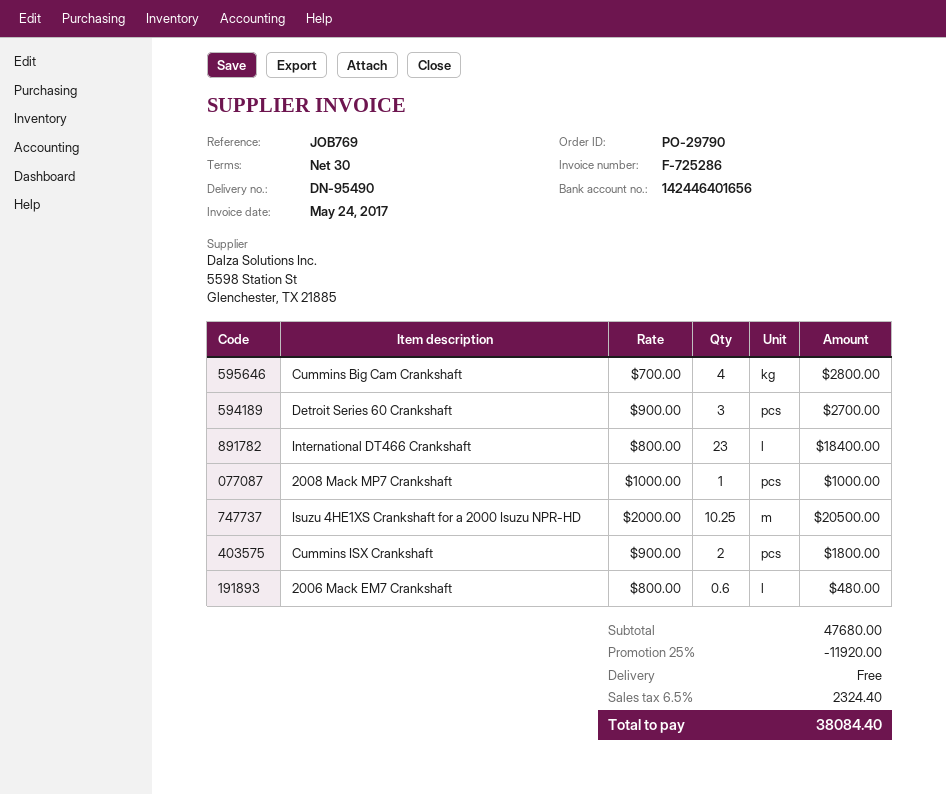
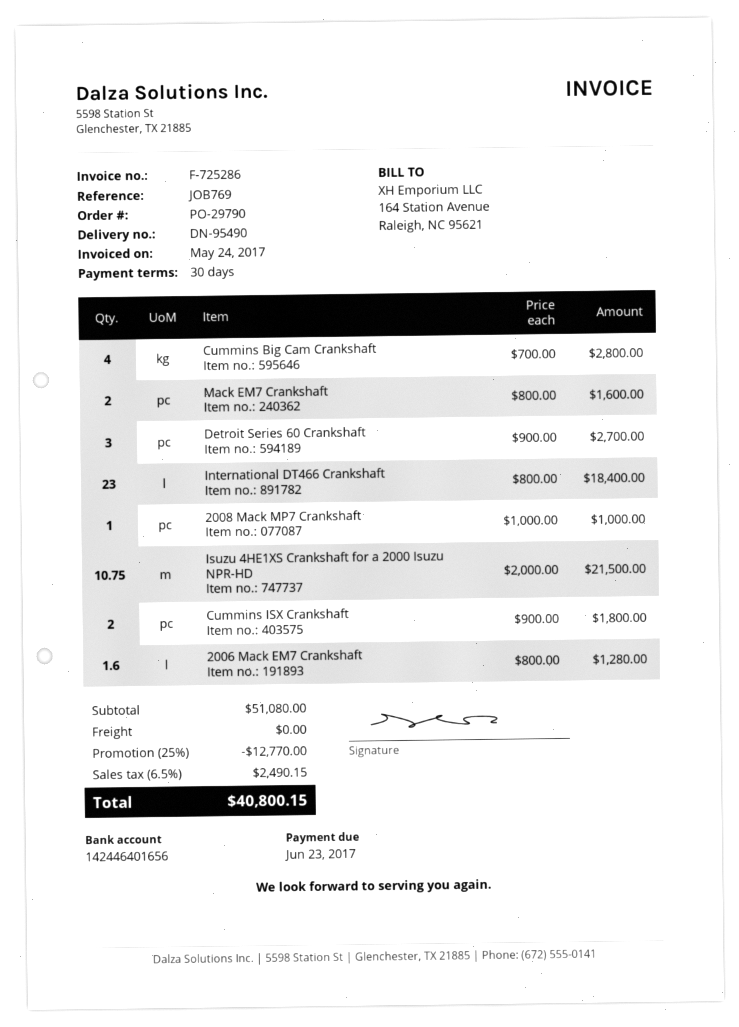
Isuzu 4HE1XS Crankshaft for a 2000 Isuzu NPR-HD: 10.25 x 2000.00 = 20500.00 -> 10.75 x 2000.00 = 21500.00
2006 Mack EM7 Crankshaft: 0.6 x 800.00 = 480.00 -> 1.6 x 800.00 = 1280.00
Mack EM7 Crankshaft: none -> 2 x 800.00 = 1600.00
subtotal: 47680.00 -> 51080.00
discount: 25% = 11920.00 -> 25% = 12770.00
tax: 6.5% = 2324.40 -> 6.5% = 2490.15
total: 38084.40 -> 40800.15

